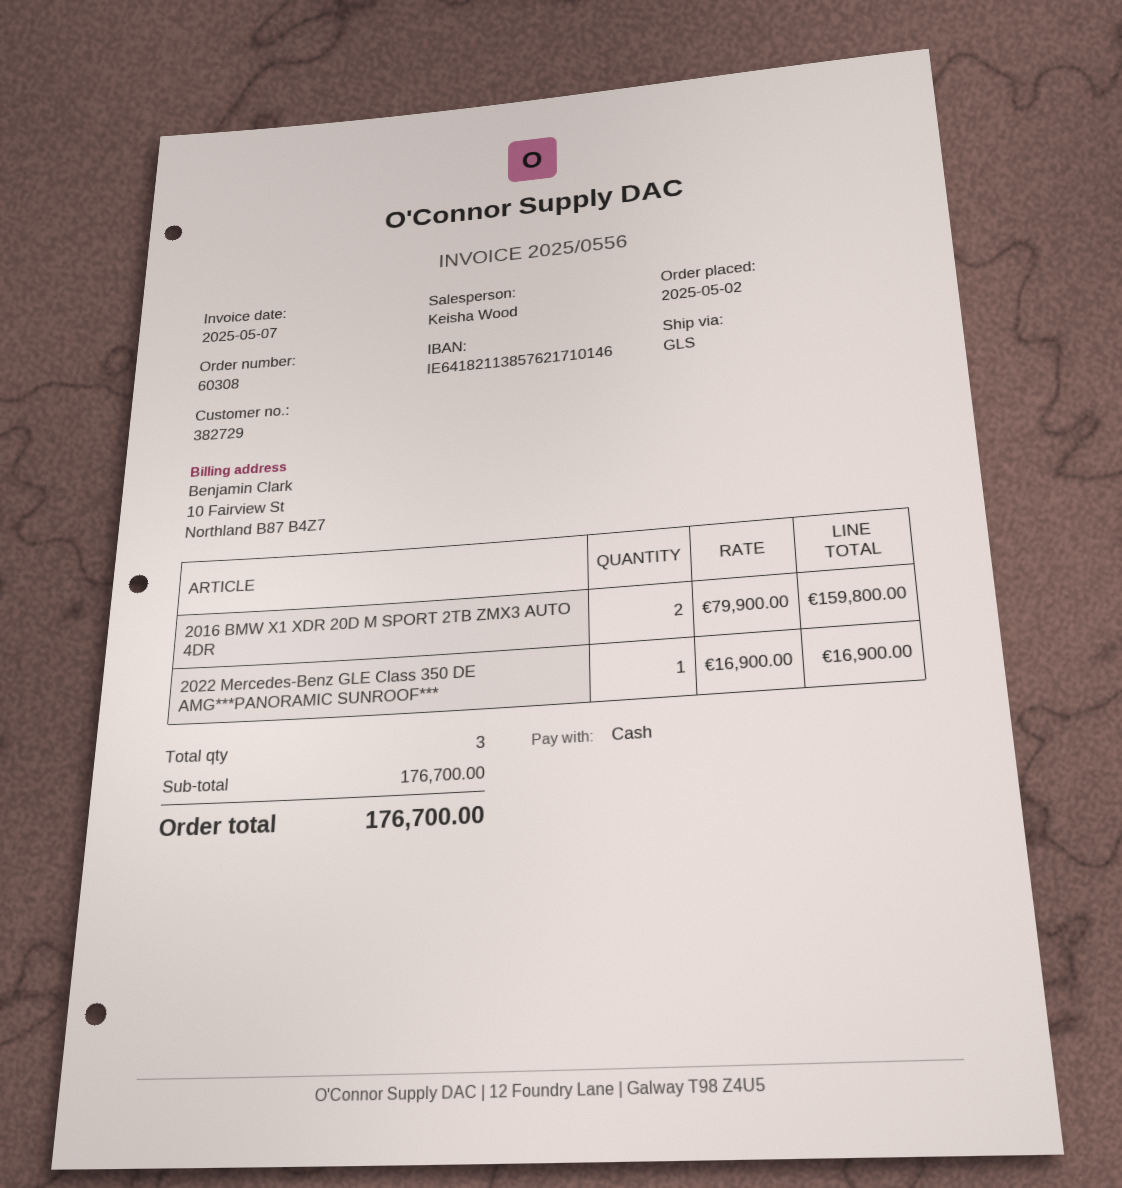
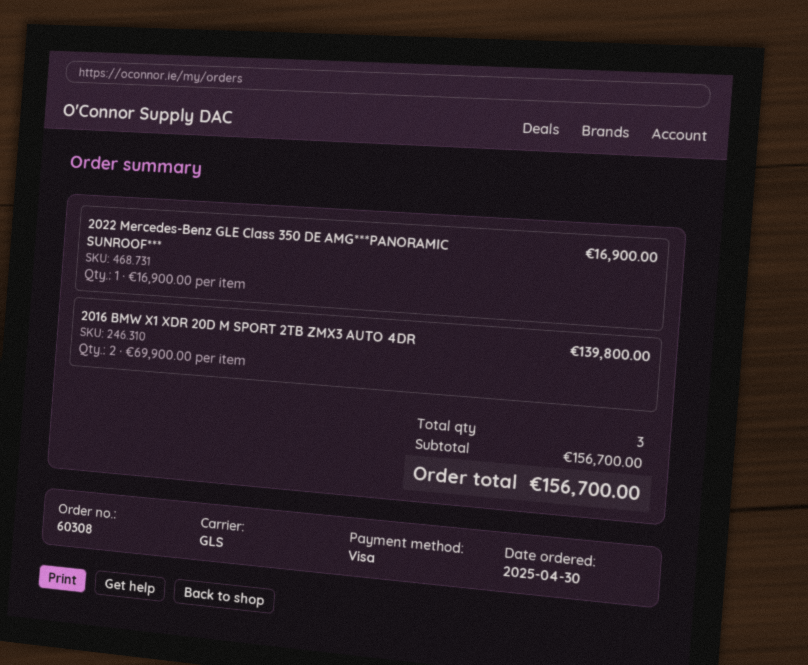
order date: 2025-05-02 -> 2025-04-30
payment method: cash -> Visa
2016 BMW X1 XDR 20D M SPORT 2TB ZMX3 AUTO 4DR: 2 x 79900.00 = 159800.00 -> 2 x 69900.00 = 139800.00
subtotal: 176700.00 -> 156700.00
total: 176700.00 -> 156700.00

